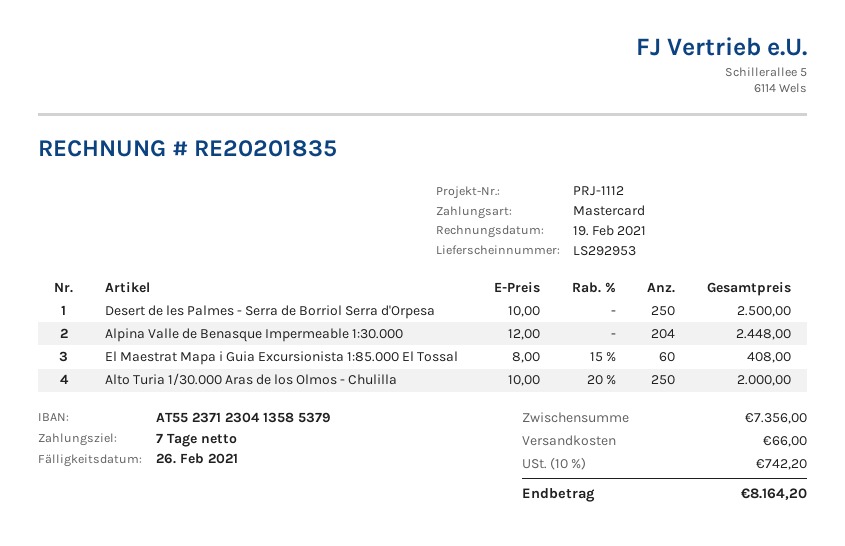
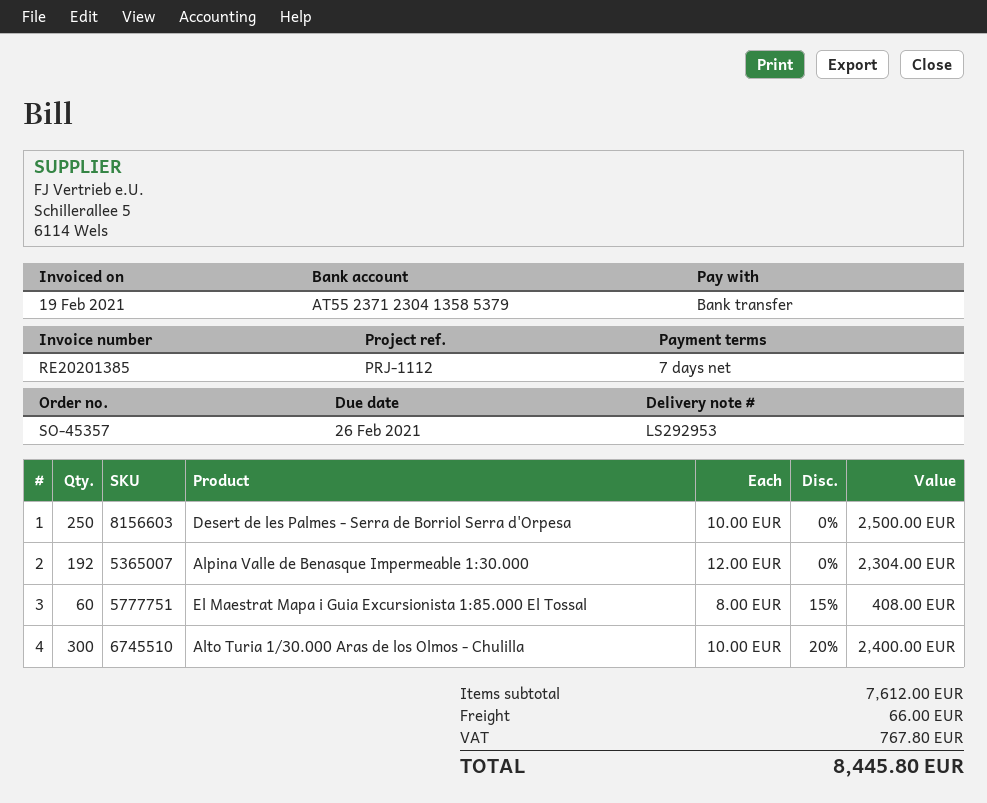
invoice number: RE20201835 -> RE20201385
payment method: Mastercard -> bank transfer
Alpina Valle de Benasque Impermeable 1:30.000: 204 x 12.00 = 2448.00 -> 192 x 12.00 = 2304.00
Alto Turia 1/30.000 Aras de los Olmos - Chulilla: 250 x 10.00 - 20% = 2000.00 -> 300 x 10.00 - 20% = 2400.00
subtotal: 7356.00 -> 7612.00
tax: 742.20 -> 767.80
total: 8164.20 -> 8445.80

